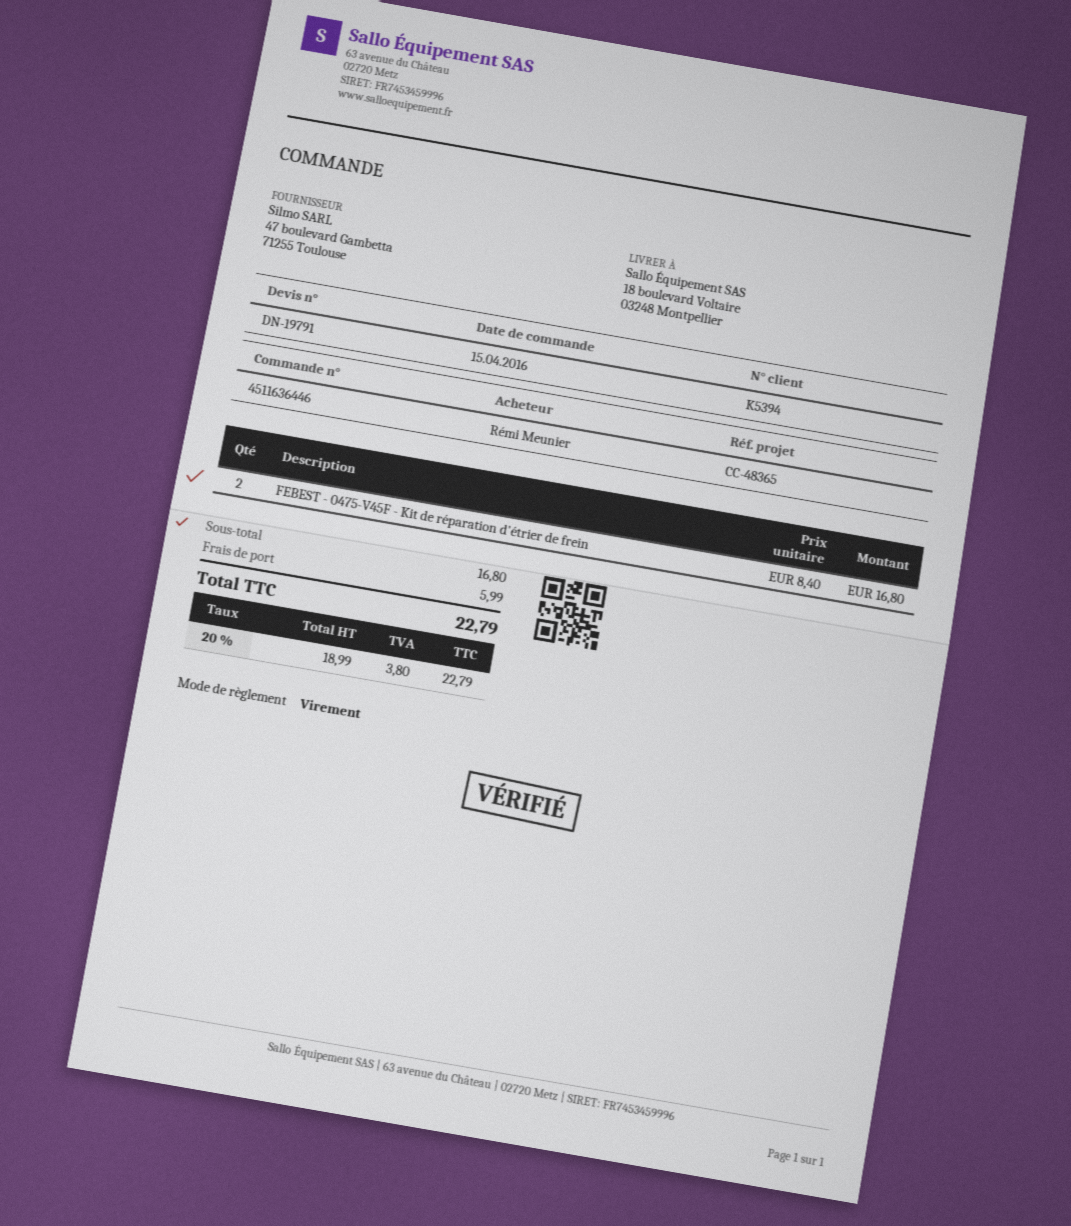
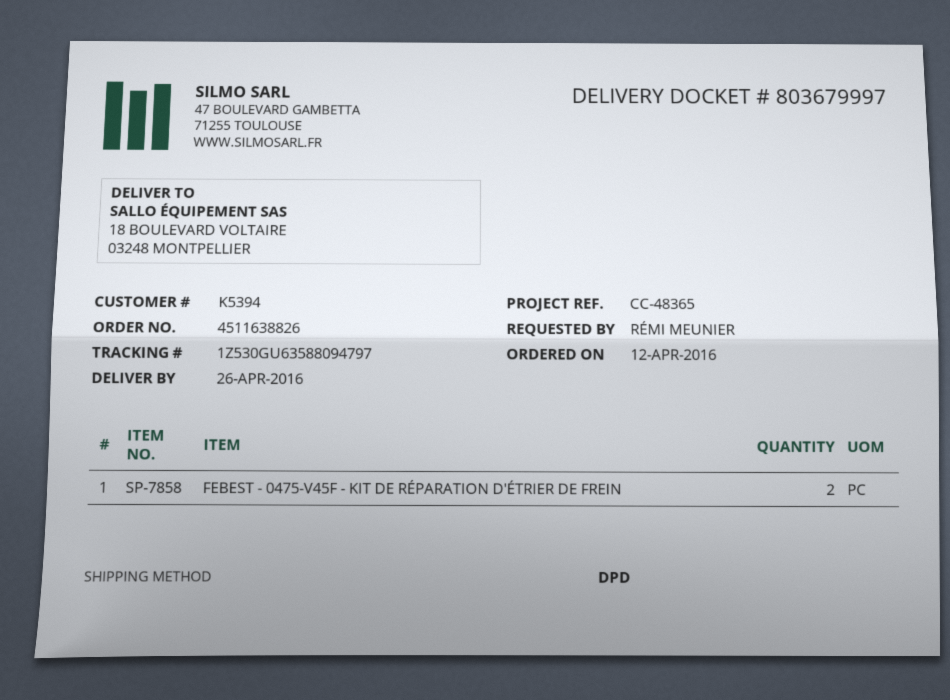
order number: 4511636446 -> 4511638826
order date: 2016-04-15 -> 2016-04-12

